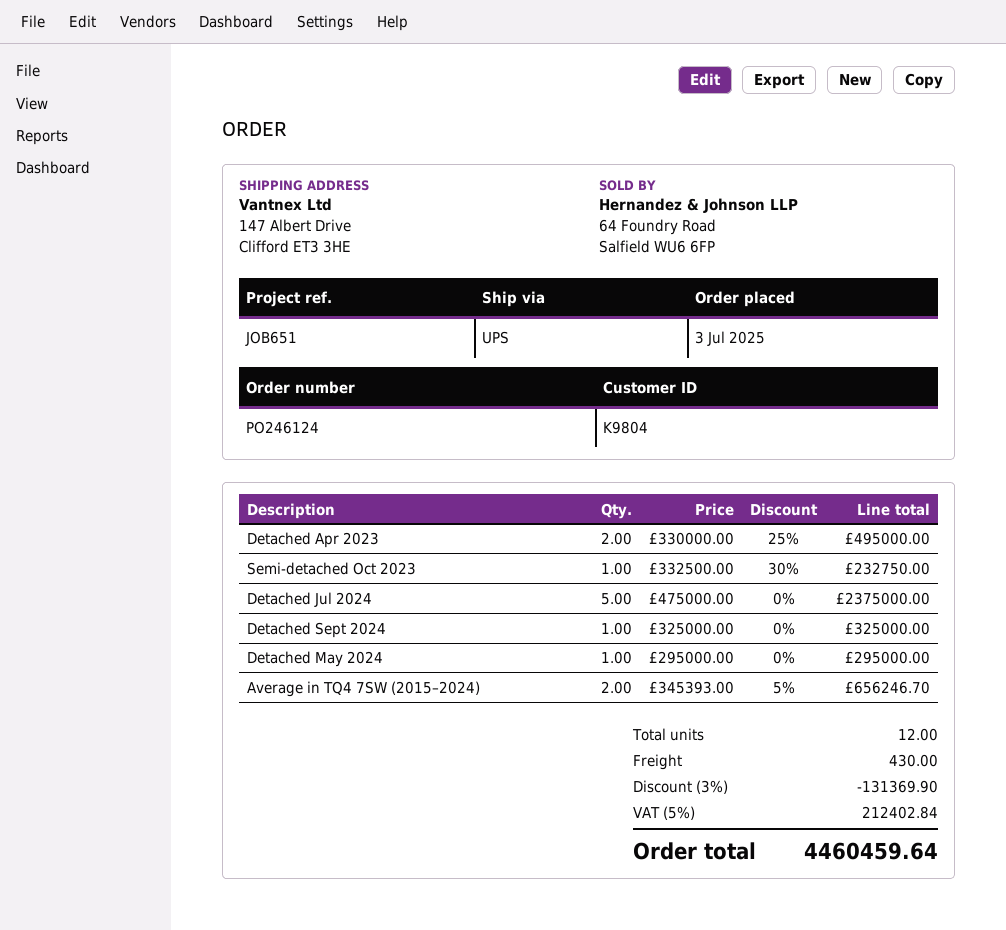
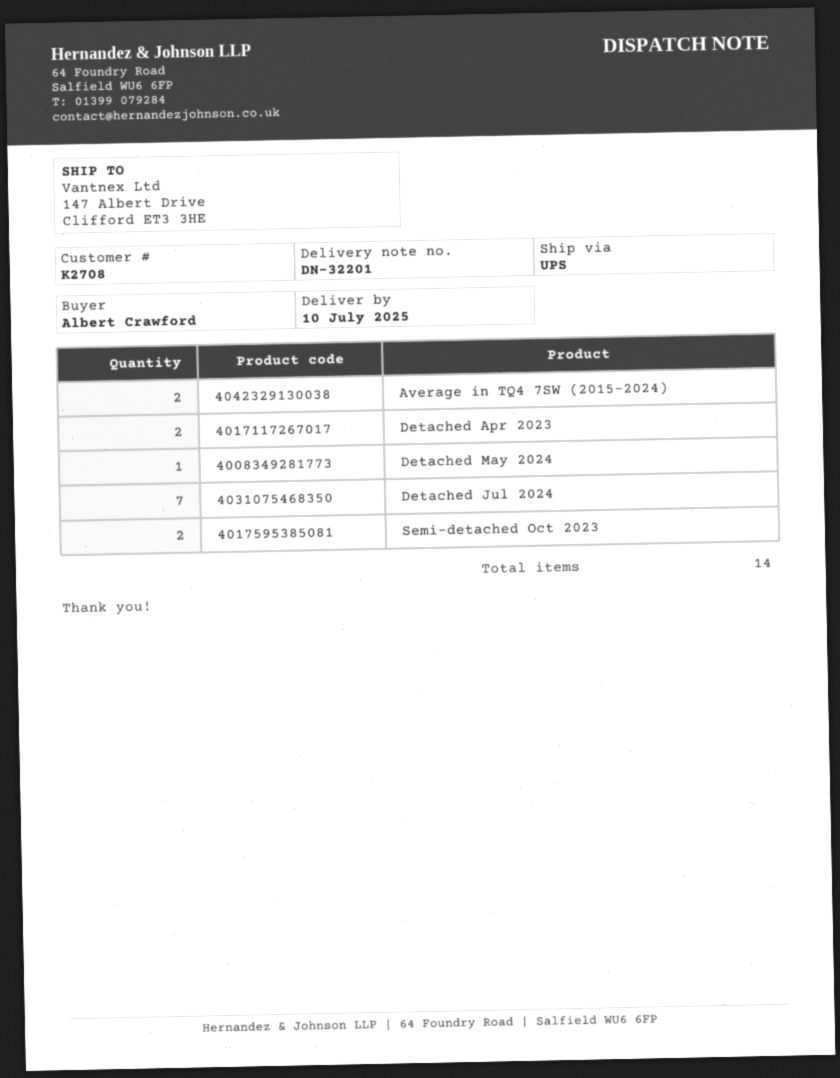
customer number: K9804 -> K2708
Semi-detached Oct 2023: 1 -> 2
Detached Jul 2024: 5 -> 7
Detached Sept 2024: 1 -> none
total quantity: 12 -> 14

